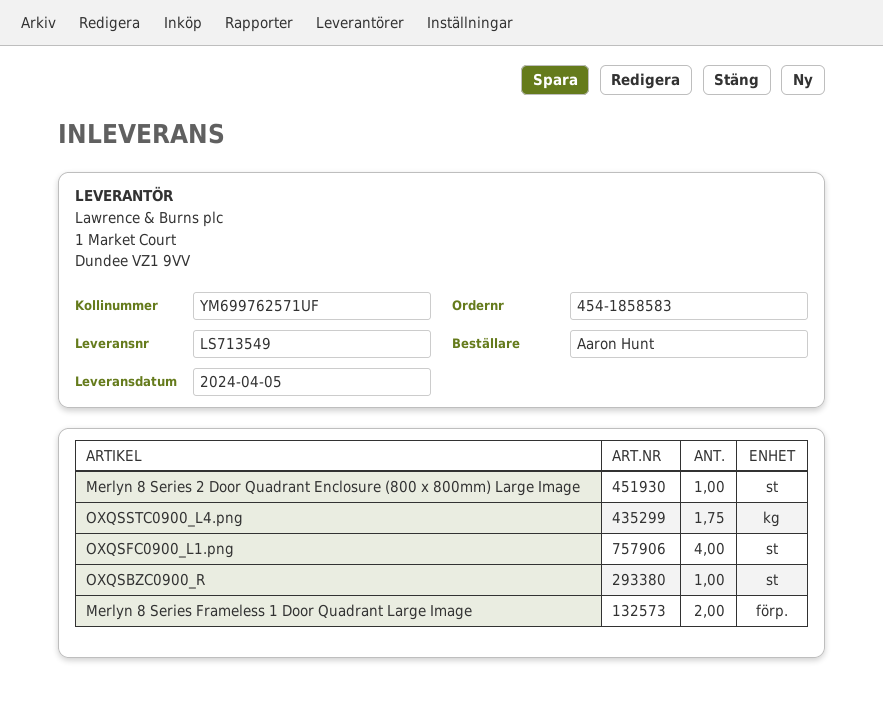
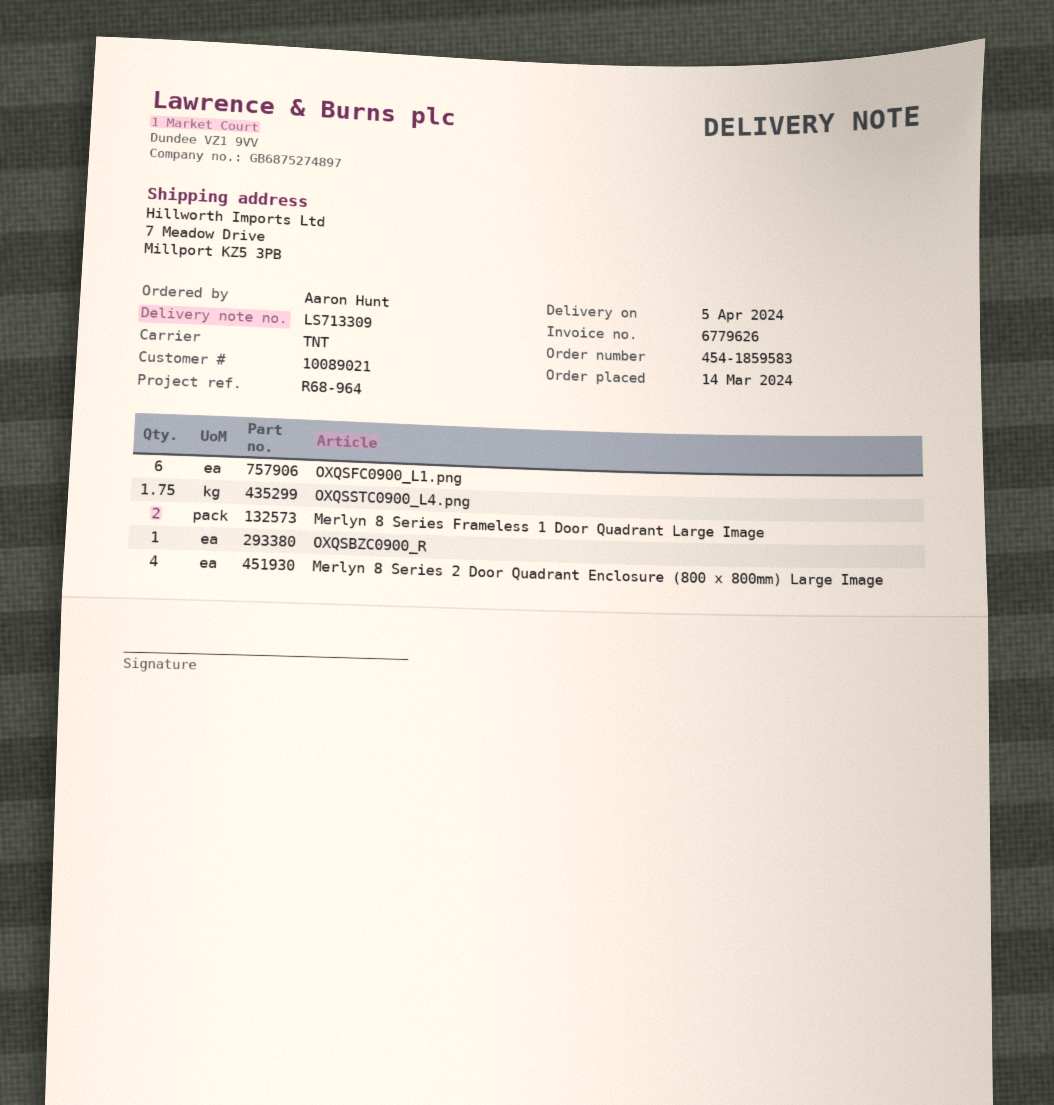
order number: 454-1858583 -> 454-1859583
delivery note number: LS713549 -> LS713309
Merlyn 8 Series 2 Door Quadrant Enclosure (800 x 800mm) Large Image: 1 -> 4
OXQSFC0900_L1.png: 4 -> 6

